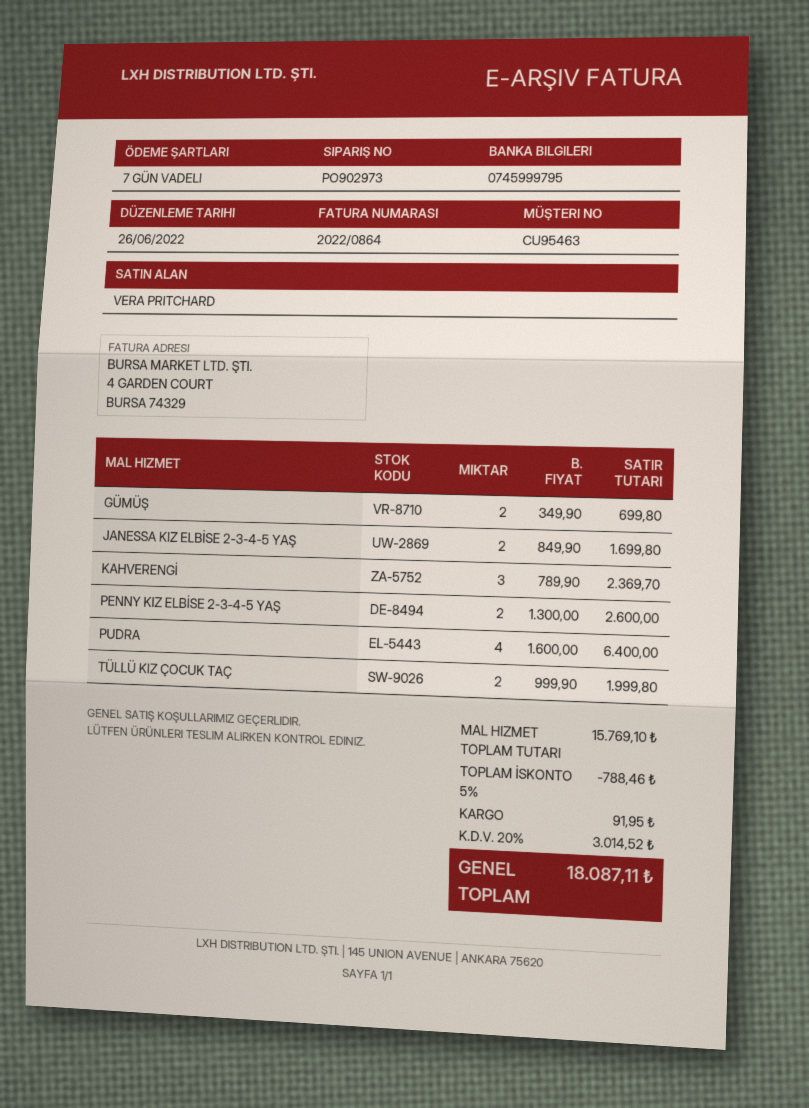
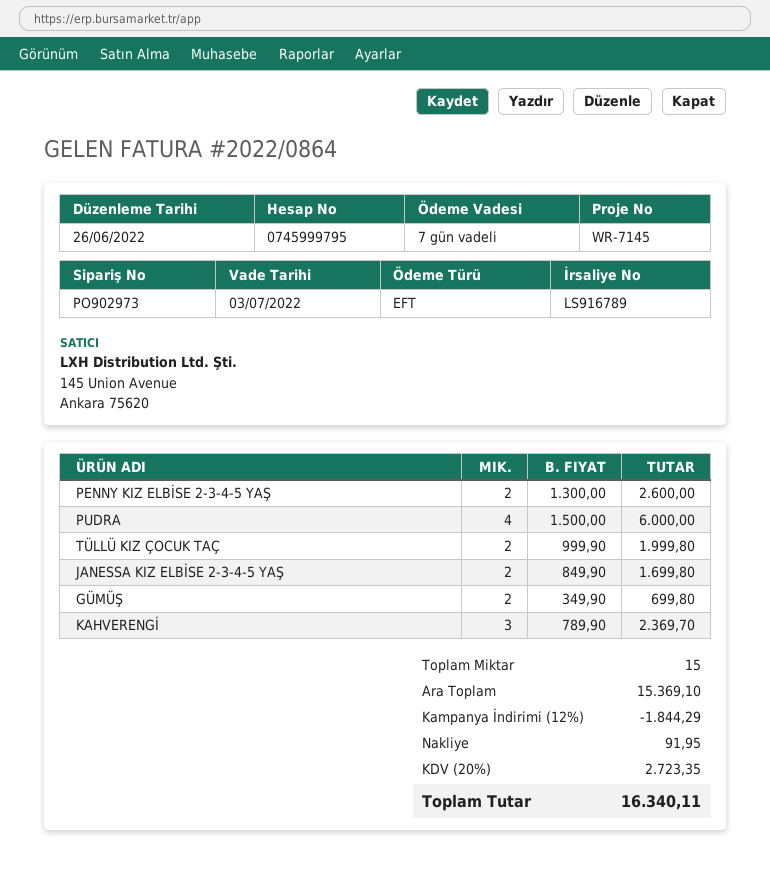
PUDRA: 4 x 1600.00 = 6400.00 -> 4 x 1500.00 = 6000.00
subtotal: 15769.10 -> 15369.10
discount: 5% = 788.46 -> 12% = 1844.29
tax: 20% = 3014.52 -> 20% = 2723.35
total: 18087.11 -> 16340.11

